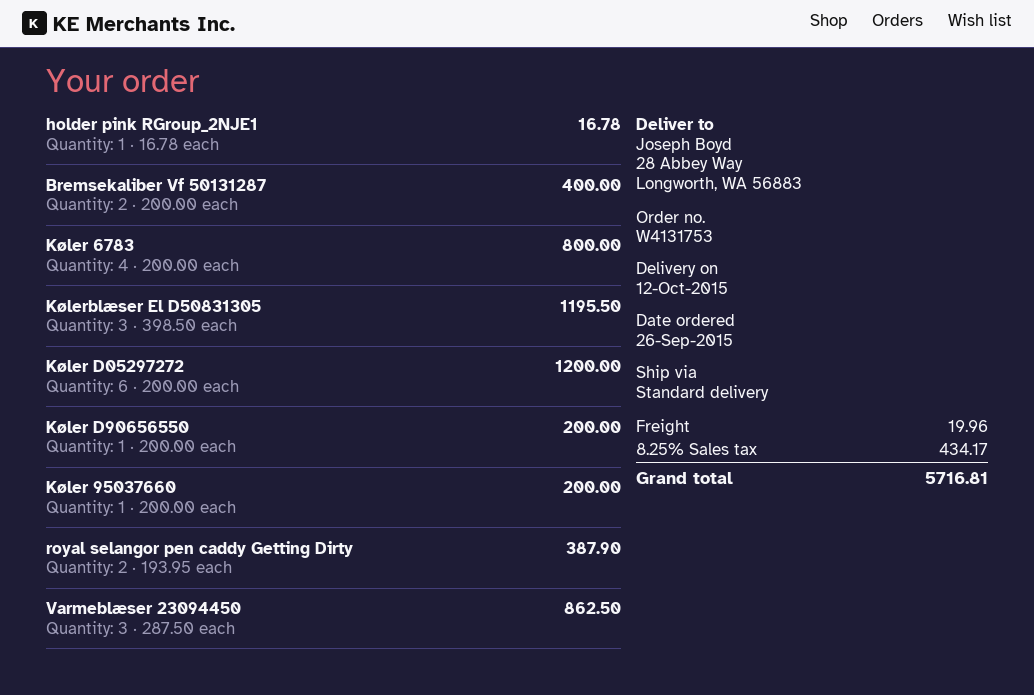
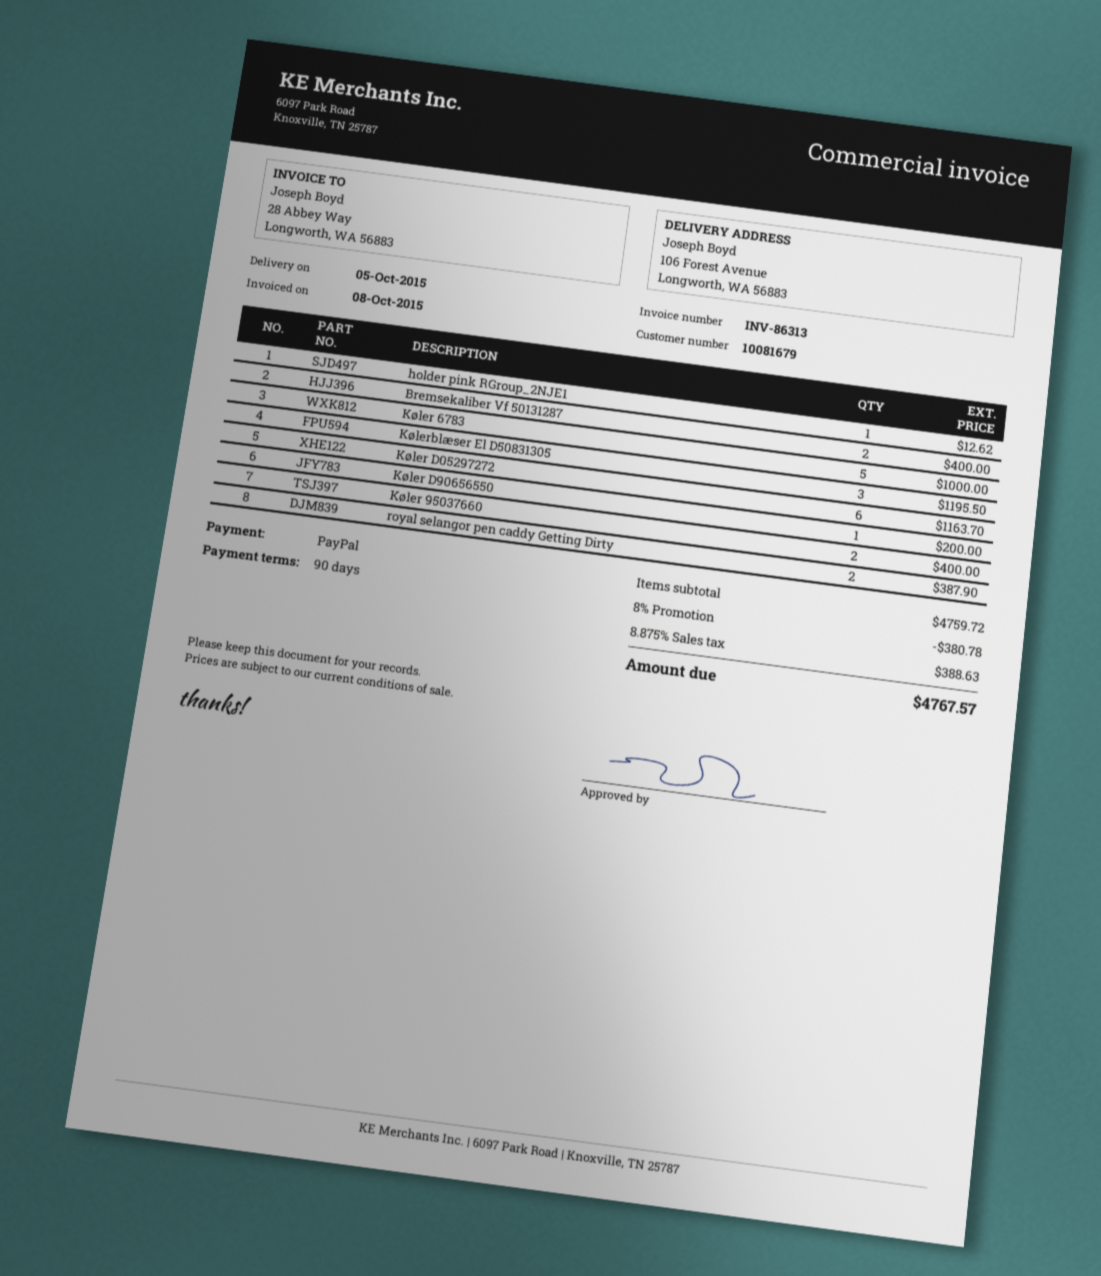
delivery date: 2015-10-12 -> 2015-10-05
ship to: 28 Abbey Way, Longworth, WA 56883 -> 106 Forest Avenue, Longworth, WA 56883
holder pink RGroup_2NJE1: 1 for 16.78 -> 1 for 12.62
Køler 6783: 4 for 800.00 -> 5 for 1000.00
Køler D05297272: 6 for 1200.00 -> 6 for 1163.70
Køler 95037660: 1 for 200.00 -> 2 for 400.00
Varmeblæser 23094450: 3 for 862.50 -> none
discount: none -> 8% = 380.78
shipping: 19.96 -> none
tax: 8.25% = 434.17 -> 8.875% = 388.63
total: 5716.81 -> 4767.57

